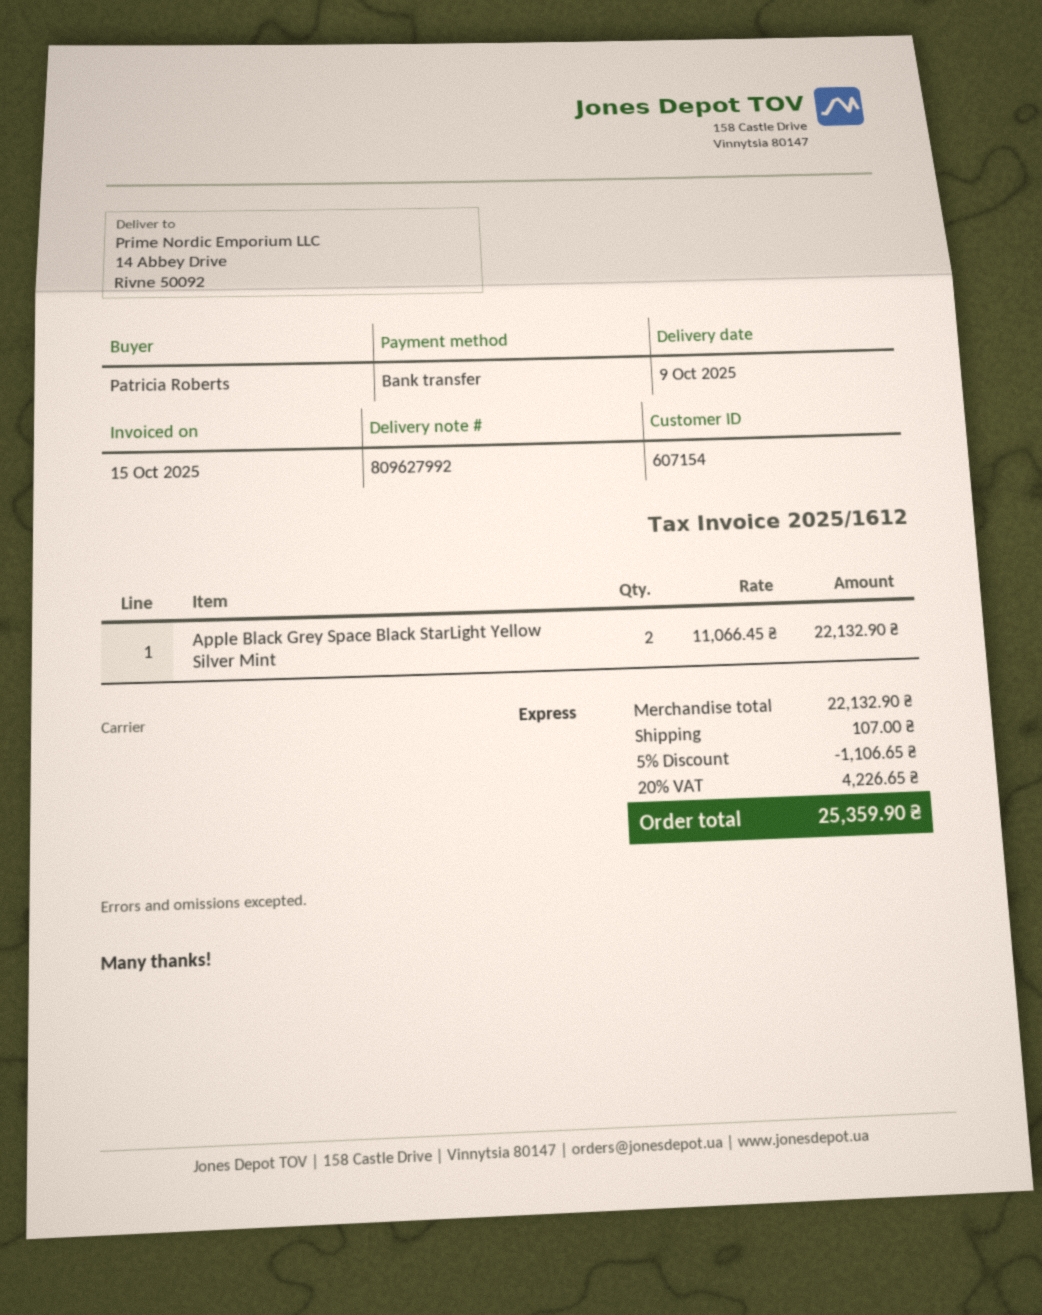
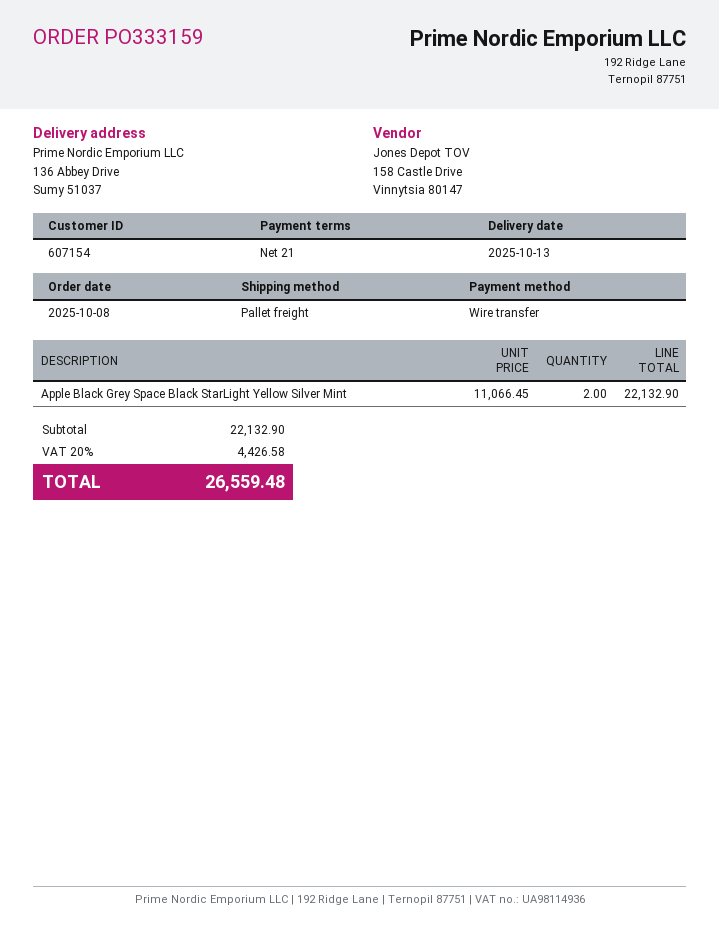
delivery date: 2025-10-09 -> 2025-10-13
shipping method: express -> pallet freight
ship to: 14 Abbey Drive, Rivne 50092 -> 136 Abbey Drive, Sumy 51037
discount: 5% = 1106.65 -> none
shipping: 107.00 -> none
tax: 20% = 4226.65 -> 20% = 4426.58
total: 25359.90 -> 26559.48

